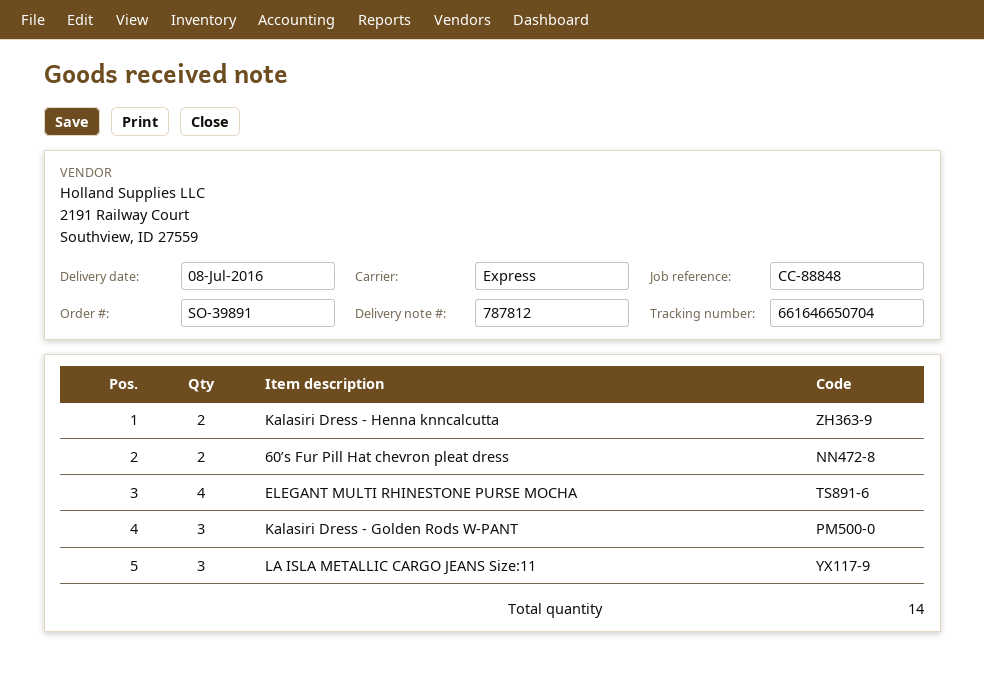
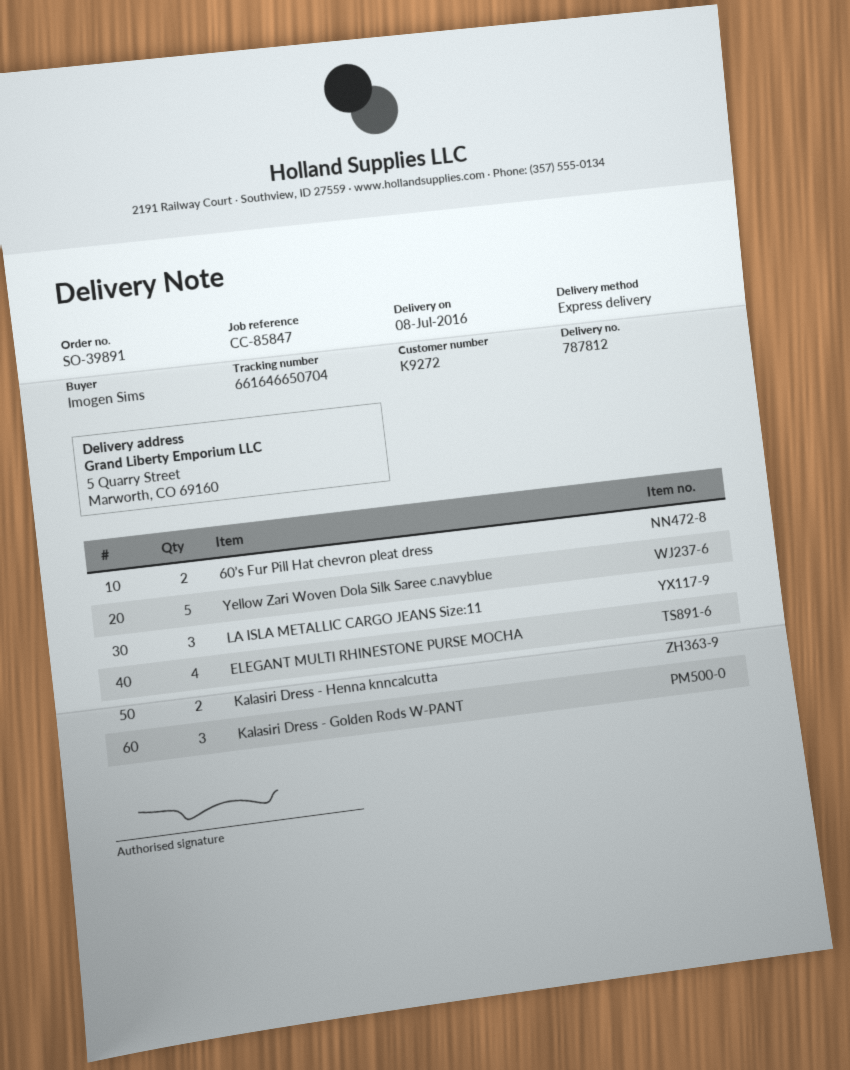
reference: CC-88848 -> CC-85847
Yellow Zari Woven Dola Silk Saree c.navyblue: none -> 5

